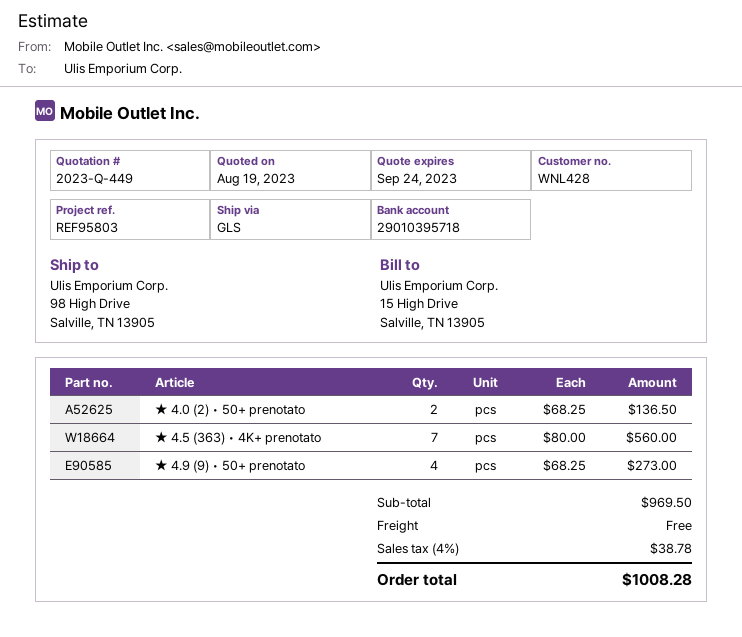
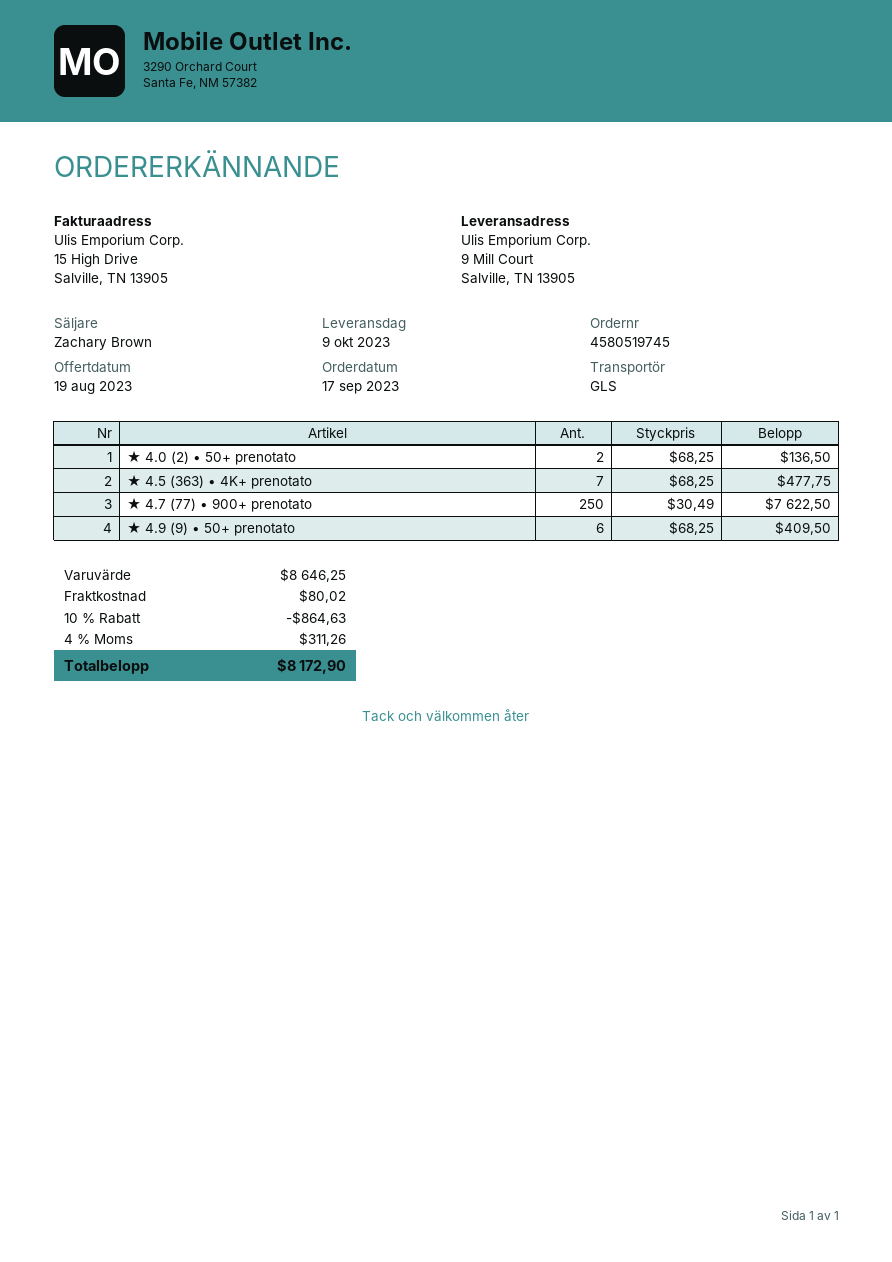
ship to: 98 High Drive, Salville, TN 13905 -> 9 Mill Court, Salville, TN 13905
★ 4.5 (363) • 4K+ prenotato: 7 x 80.00 = 560.00 -> 7 x 68.25 = 477.75
★ 4.9 (9) • 50+ prenotato: 4 x 68.25 = 273.00 -> 6 x 68.25 = 409.50
★ 4.7 (77) • 900+ prenotato: none -> 250 x 30.49 = 7622.50
subtotal: 969.50 -> 8646.25
discount: none -> 10% = 864.63
shipping: 0.00 -> 80.02
tax: 4% = 38.78 -> 4% = 311.26
total: 1008.28 -> 8172.90

